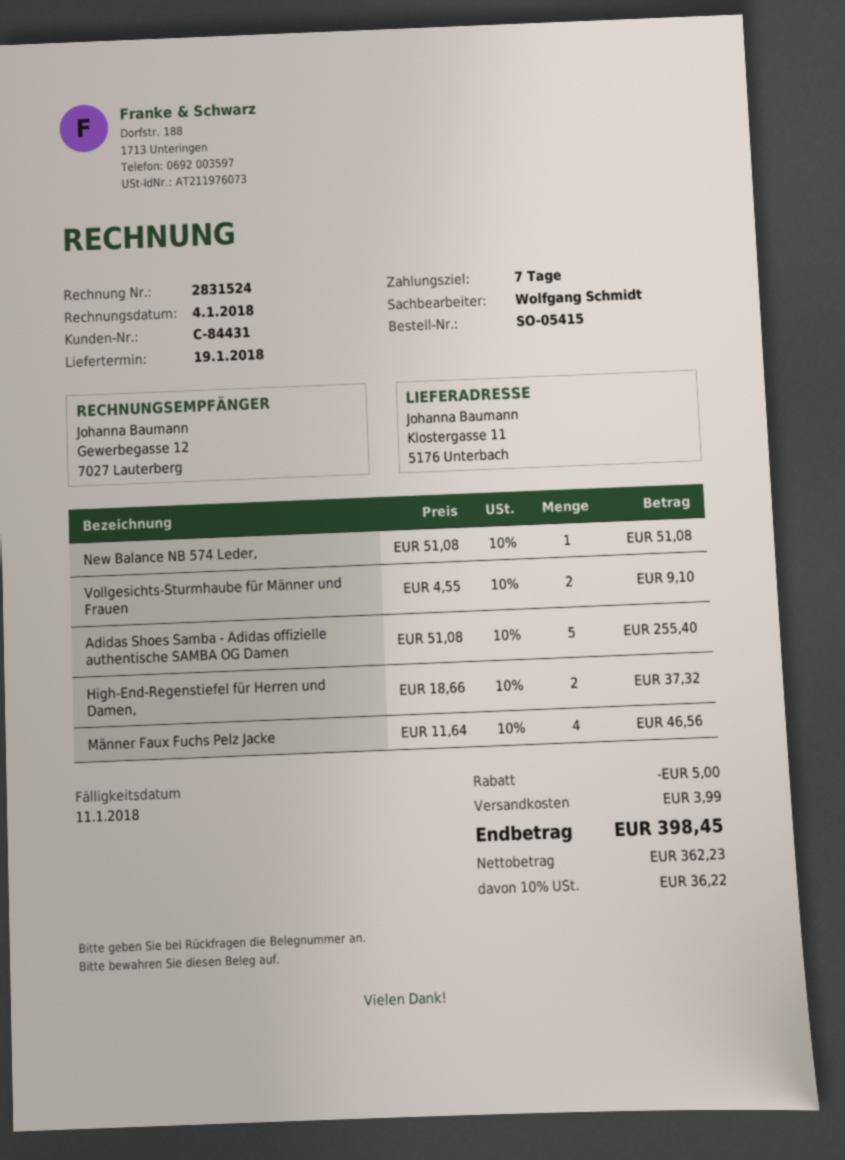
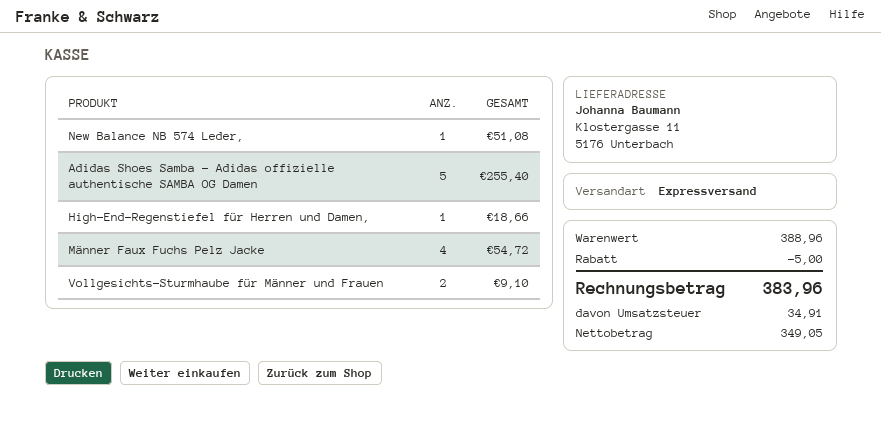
High-End-Regenstiefel für Herren und Damen,: 2 for 37.32 -> 1 for 18.66
Männer Faux Fuchs Pelz Jacke: 4 for 46.56 -> 4 for 54.72
shipping: 3.99 -> none
net: 362.23 -> 349.05
tax: 36.22 -> 34.91
total: 398.45 -> 383.96

